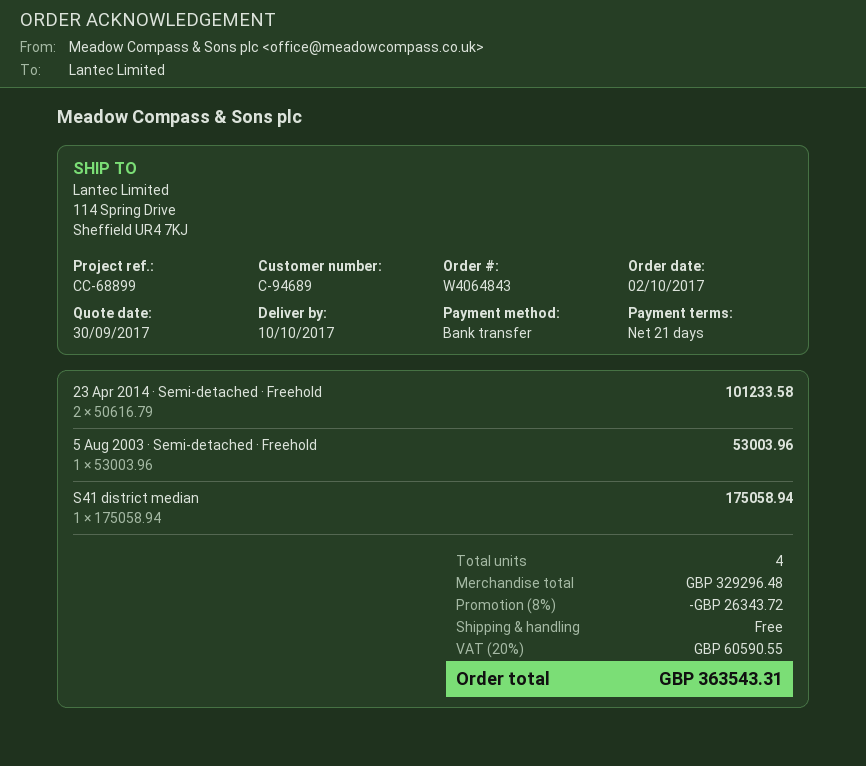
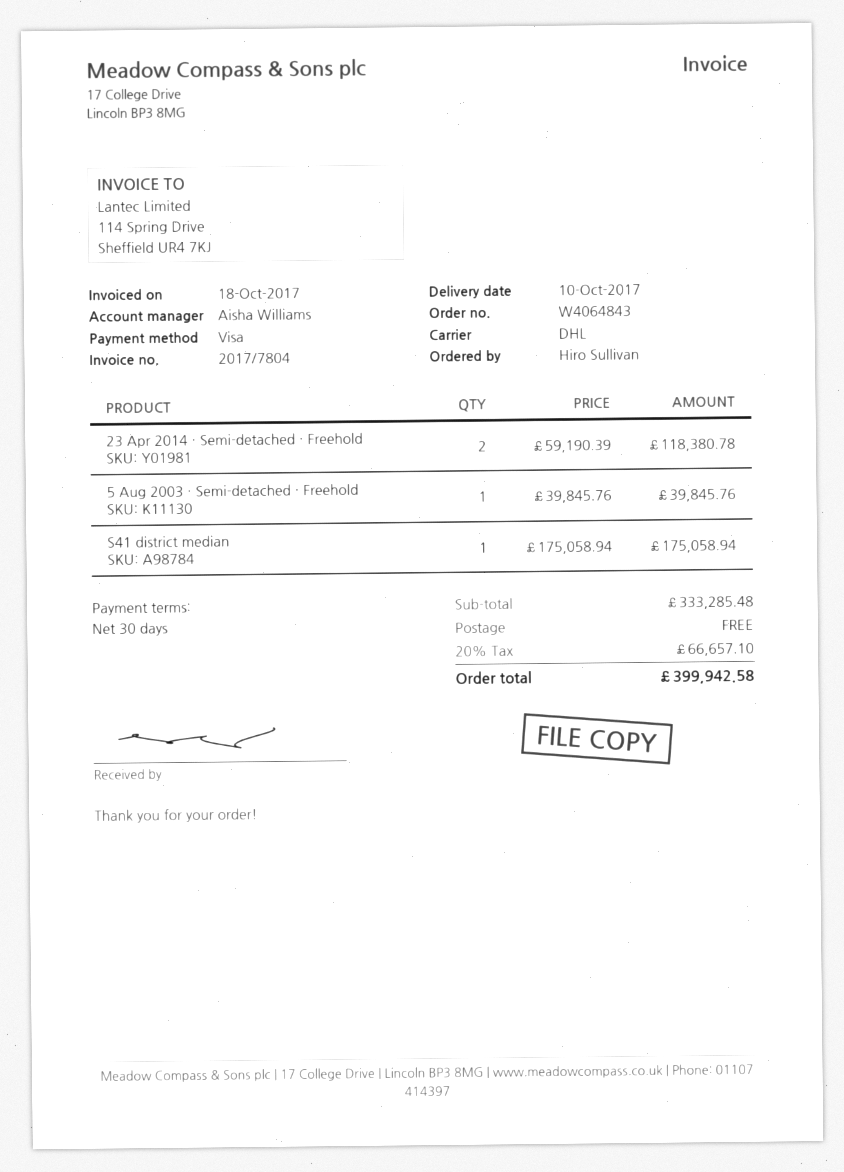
payment terms: 21 days -> 30 days
payment method: bank transfer -> Visa
23 Apr 2014 · Semi-detached · Freehold: 2 x 50616.79 = 101233.58 -> 2 x 59190.39 = 118380.78
5 Aug 2003 · Semi-detached · Freehold: 1 x 53003.96 = 53003.96 -> 1 x 39845.76 = 39845.76
subtotal: 329296.48 -> 333285.48
discount: 8% = 26343.72 -> none
tax: 20% = 60590.55 -> 20% = 66657.10
total: 363543.31 -> 399942.58

